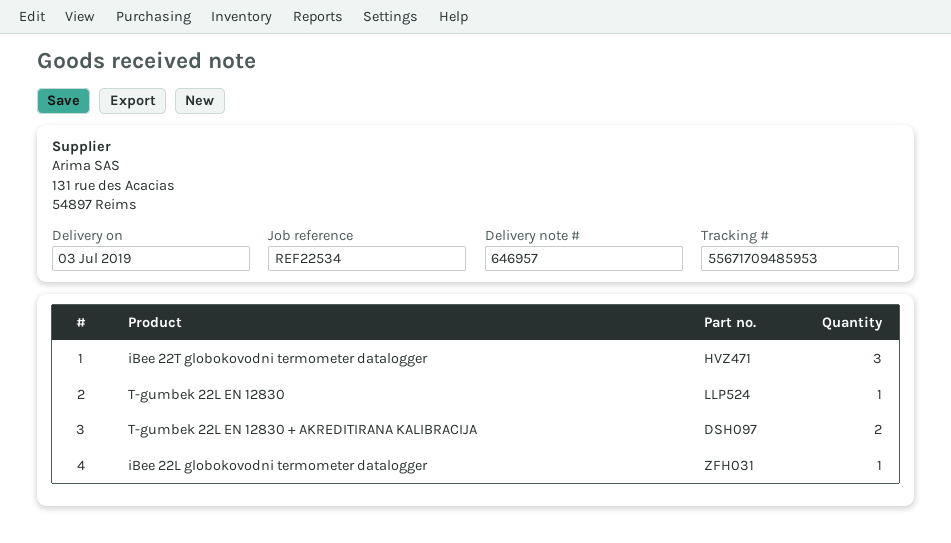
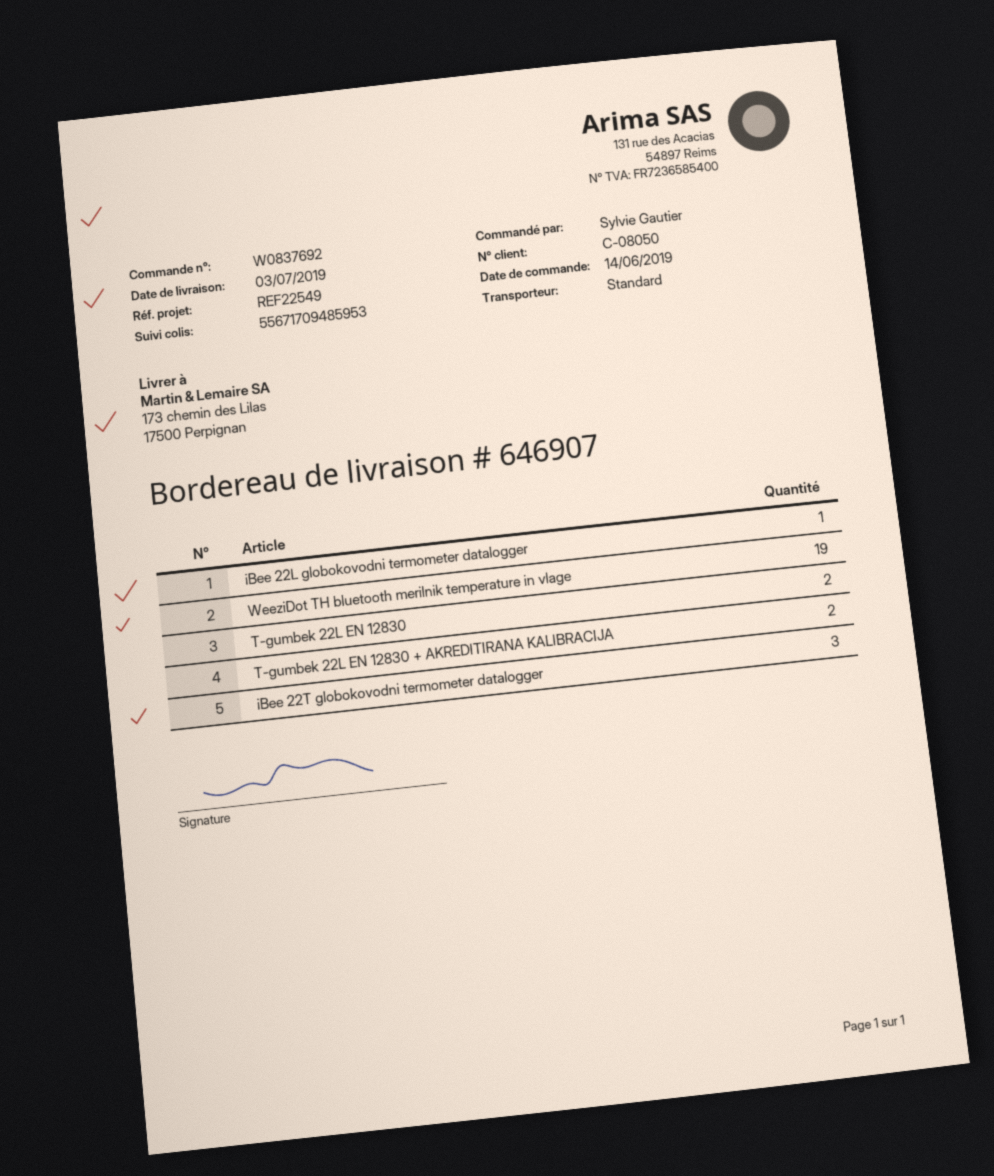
delivery note number: 646957 -> 646907
reference: REF22534 -> REF22549
T-gumbek 22L EN 12830: 1 -> 2
WeeziDot TH bluetooth merilnik temperature in vlage: none -> 19

